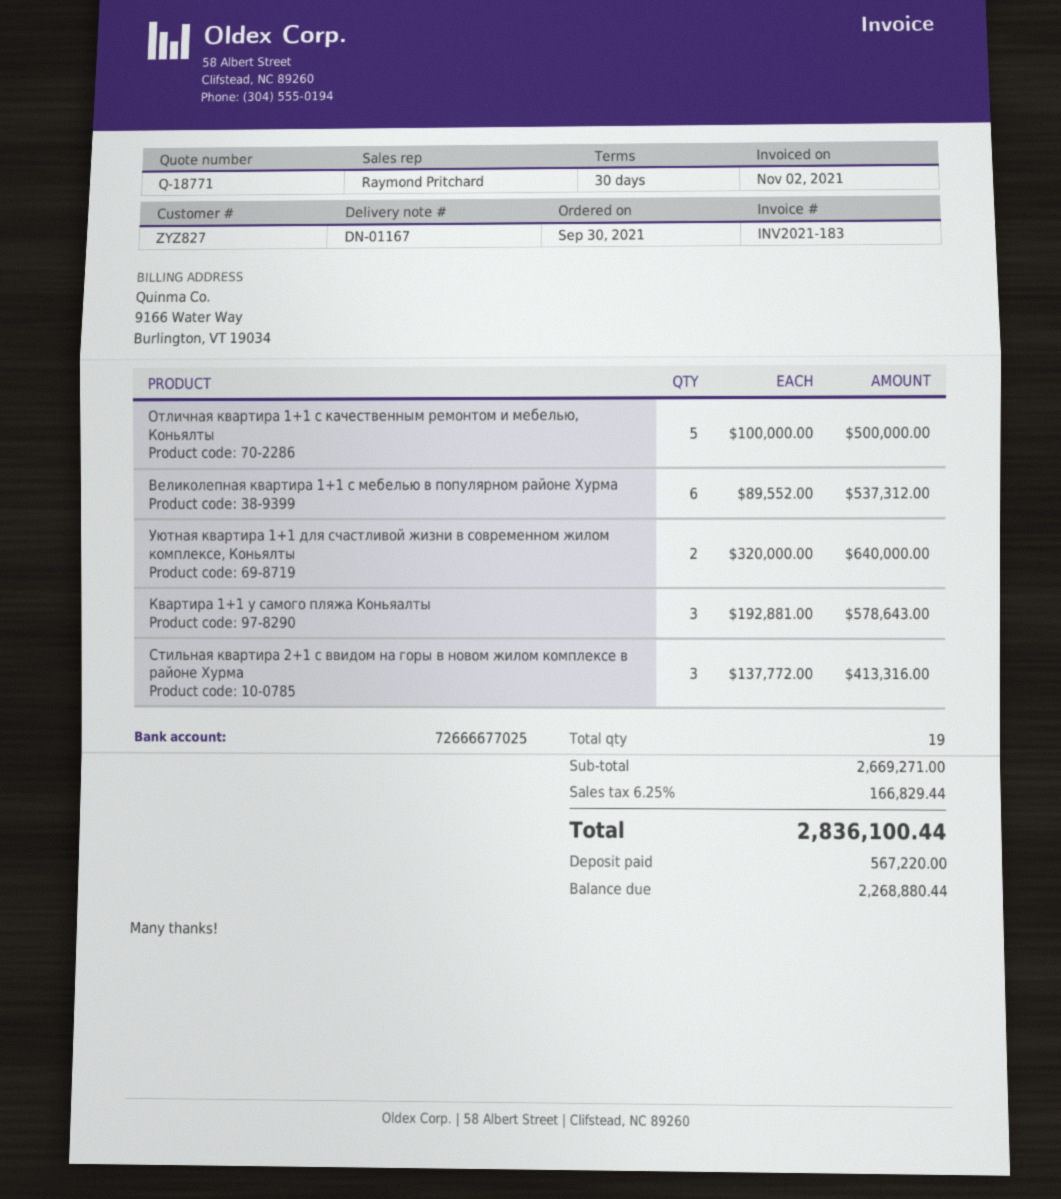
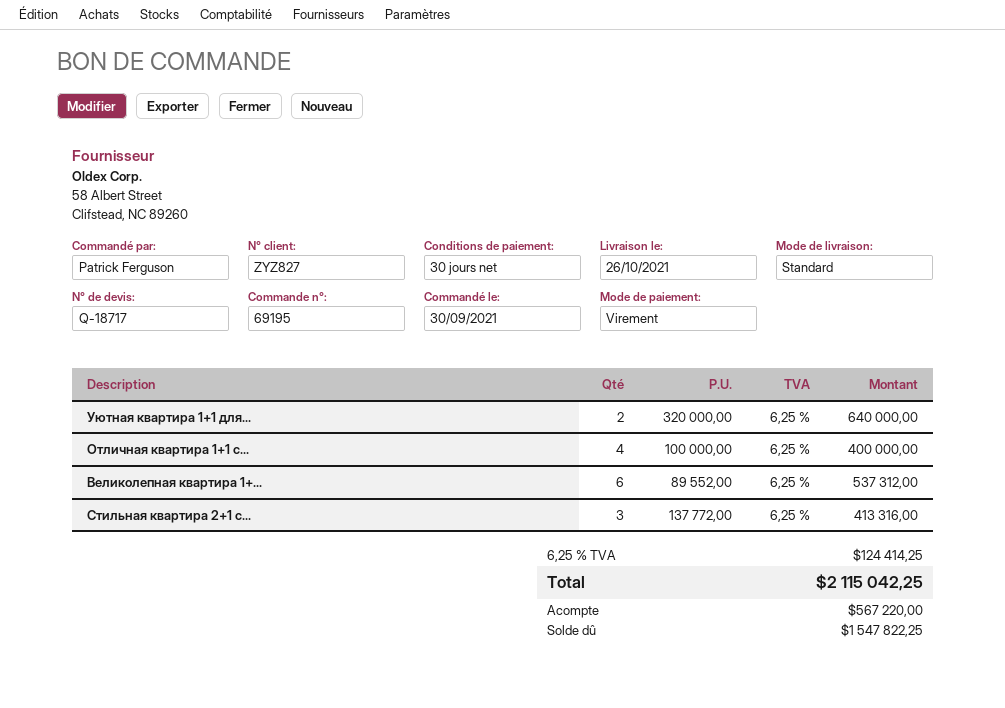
quote number: Q-18771 -> Q-18717
Отличная квартира 1+1 с качественным ремонтом и мебелью, Коньялты: 5 x 100000.00 = 500000.00 -> 4 x 100000.00 = 400000.00
Квартира 1+1 у самого пляжа Коньяалты: 3 x 192881.00 = 578643.00 -> none
tax: 6.25% = 166829.44 -> 6.25% = 124414.25
total: 2836100.44 -> 2115042.25
balance: 2268880.44 -> 1547822.25

